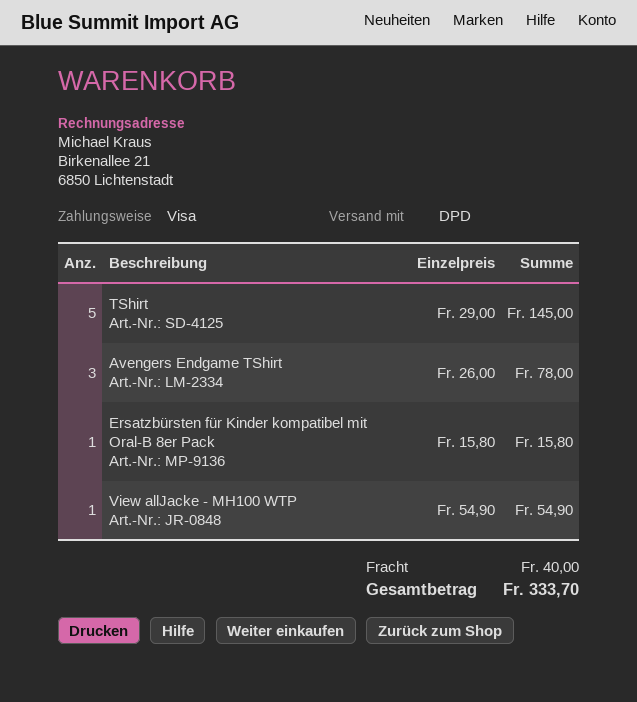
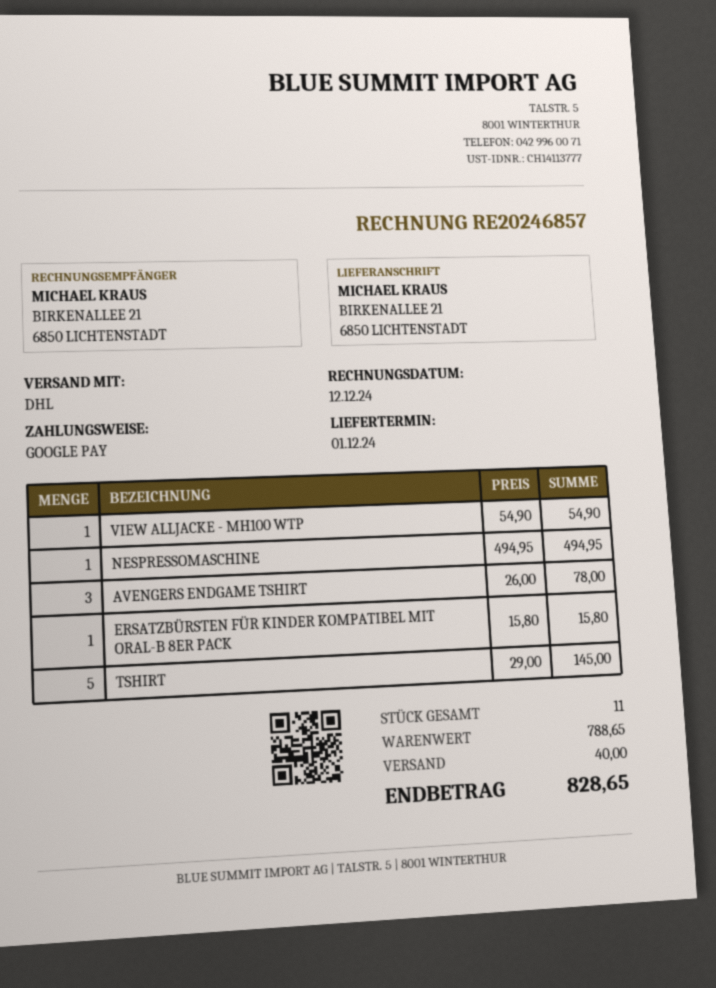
payment method: Visa -> Google Pay
shipping method: DPD -> DHL
NESPRESSOMASCHINE: none -> 1 x 494.95 = 494.95
total: 333.70 -> 828.65

